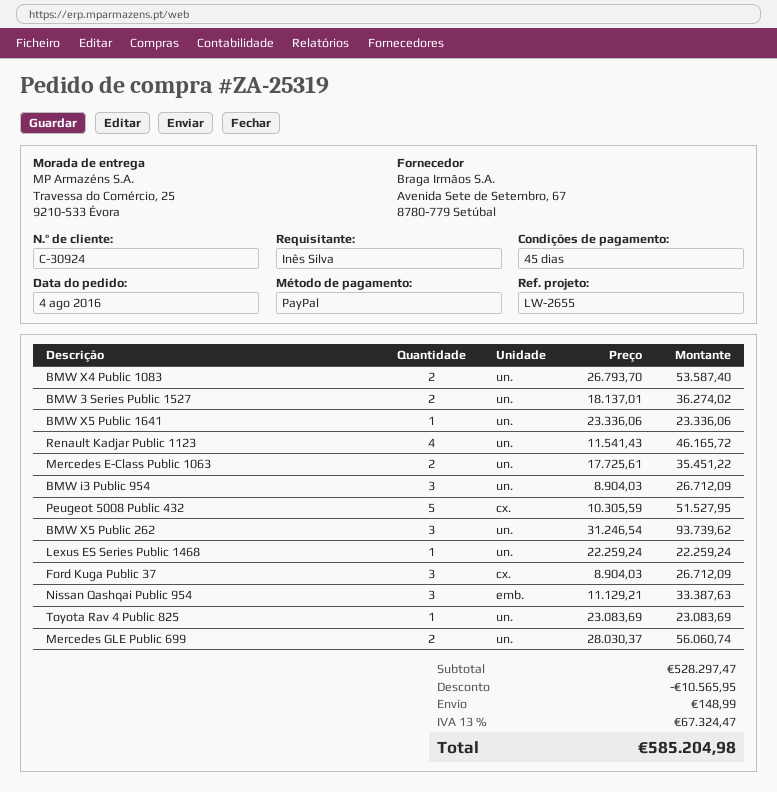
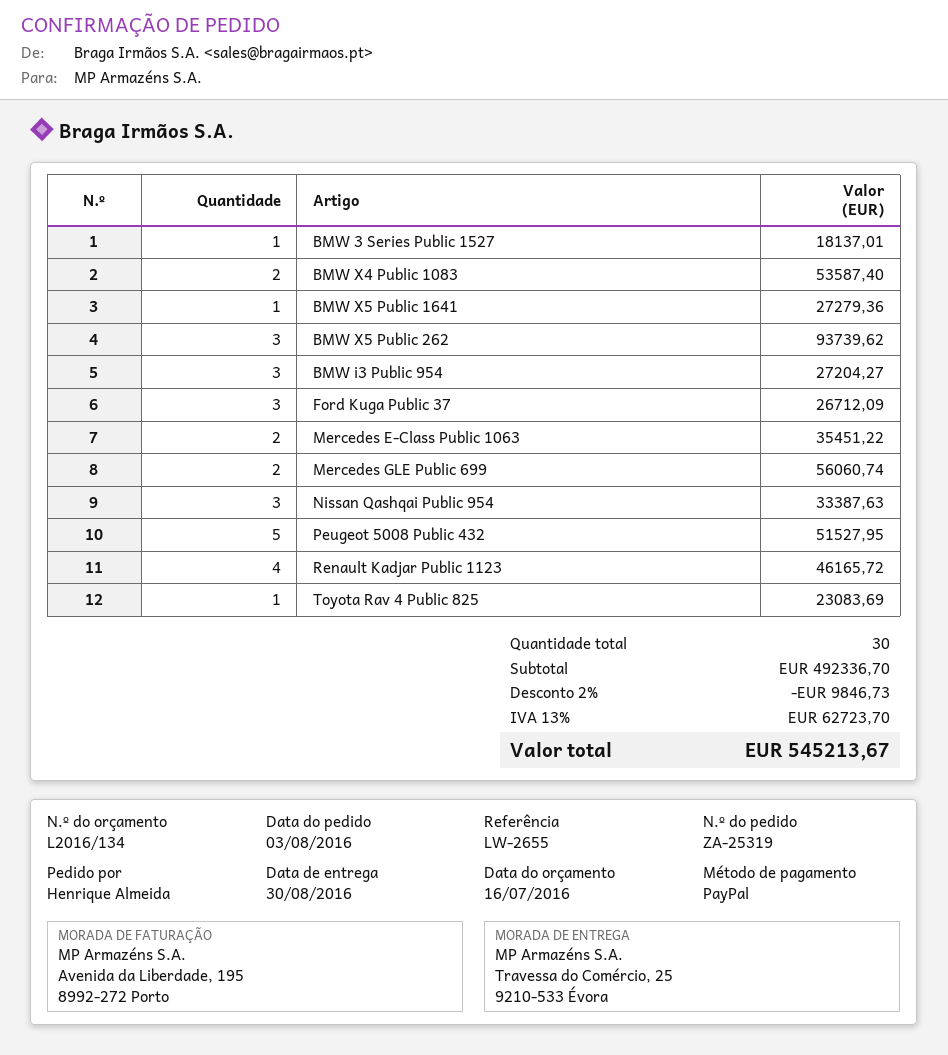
order date: 2016-08-04 -> 2016-08-03
ordered by: Inês Silva -> Henrique Almeida
BMW 3 Series Public 1527: 2 for 36274.02 -> 1 for 18137.01
BMW X5 Public 1641: 1 for 23336.06 -> 1 for 27279.36
BMW i3 Public 954: 3 for 26712.09 -> 3 for 27204.27
Lexus ES Series Public 1468: 1 for 22259.24 -> none
subtotal: 528297.47 -> 492336.70
discount: 10565.95 -> 9846.73
shipping: 148.99 -> none
tax: 13% = 67324.47 -> 13% = 62723.70
total: 585204.98 -> 545213.67

